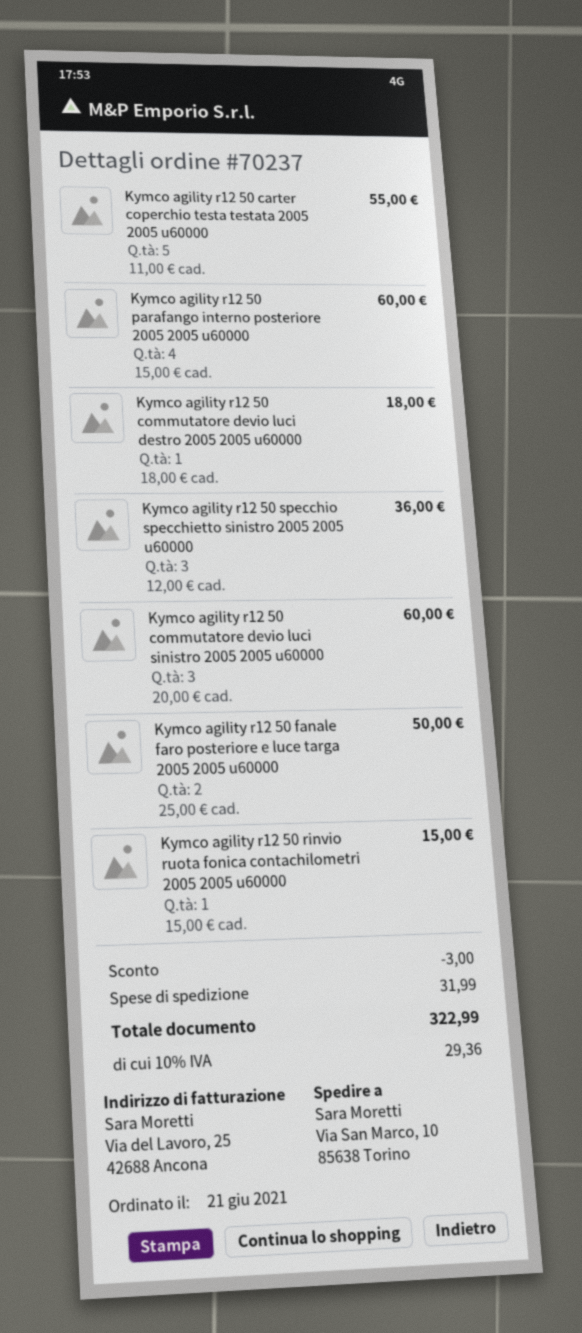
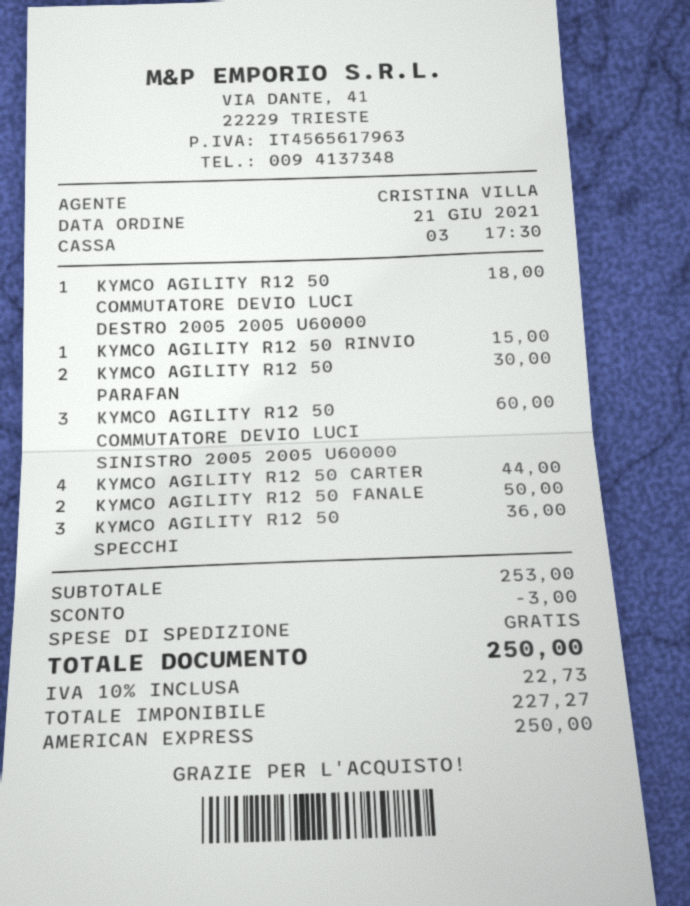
Kymco agility r12 50 carter coperchio testa testata 2005 2005 u60000: 5 for 55.00 -> 4 for 44.00
Kymco agility r12 50 parafango interno posteriore 2005 2005 u60000: 4 for 60.00 -> 2 for 30.00
shipping: 31.99 -> 0.00
tax: 10% = 29.36 -> 10% = 22.73
total: 322.99 -> 250.00

